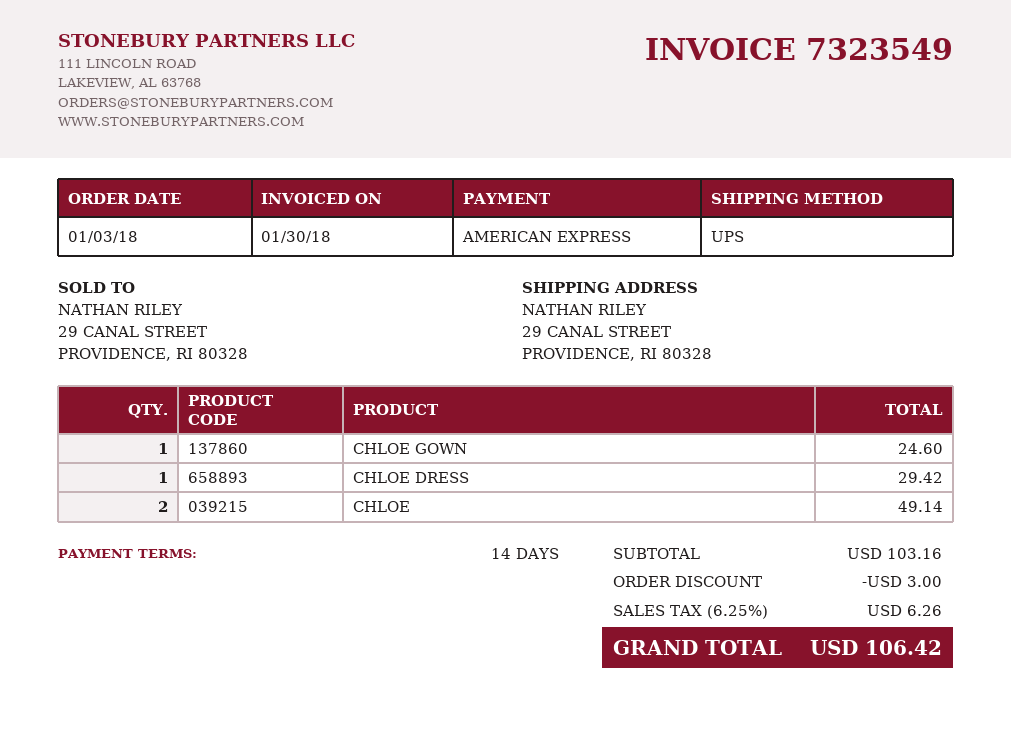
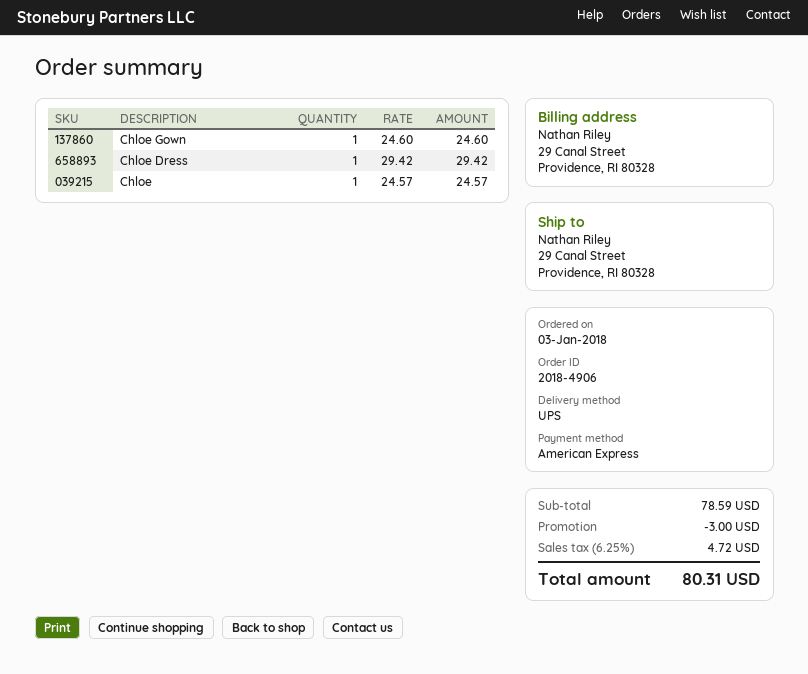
CHLOE: 2 for 49.14 -> 1 for 24.57
subtotal: 103.16 -> 78.59
tax: 6.25% = 6.26 -> 6.25% = 4.72
total: 106.42 -> 80.31

